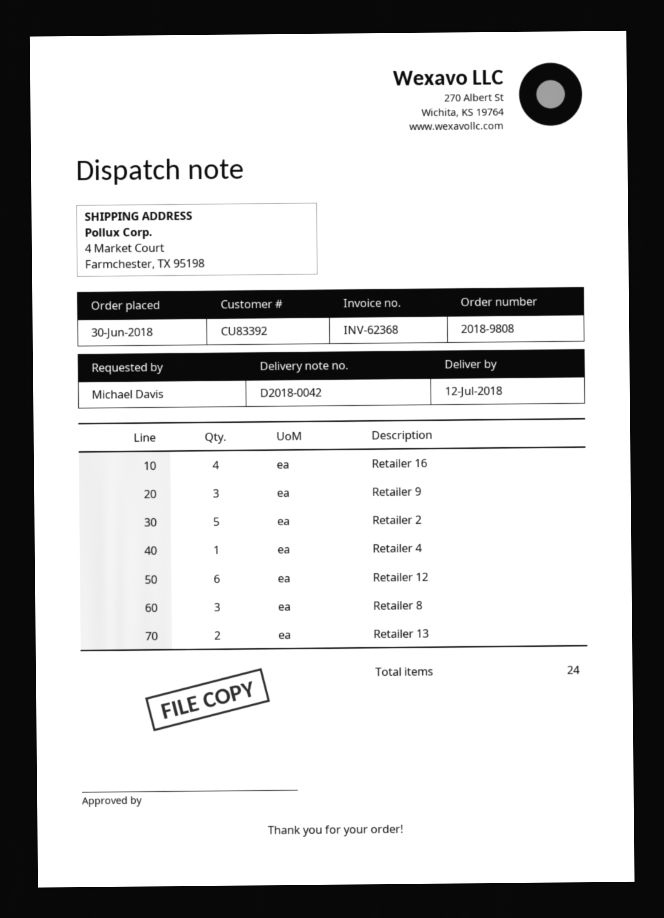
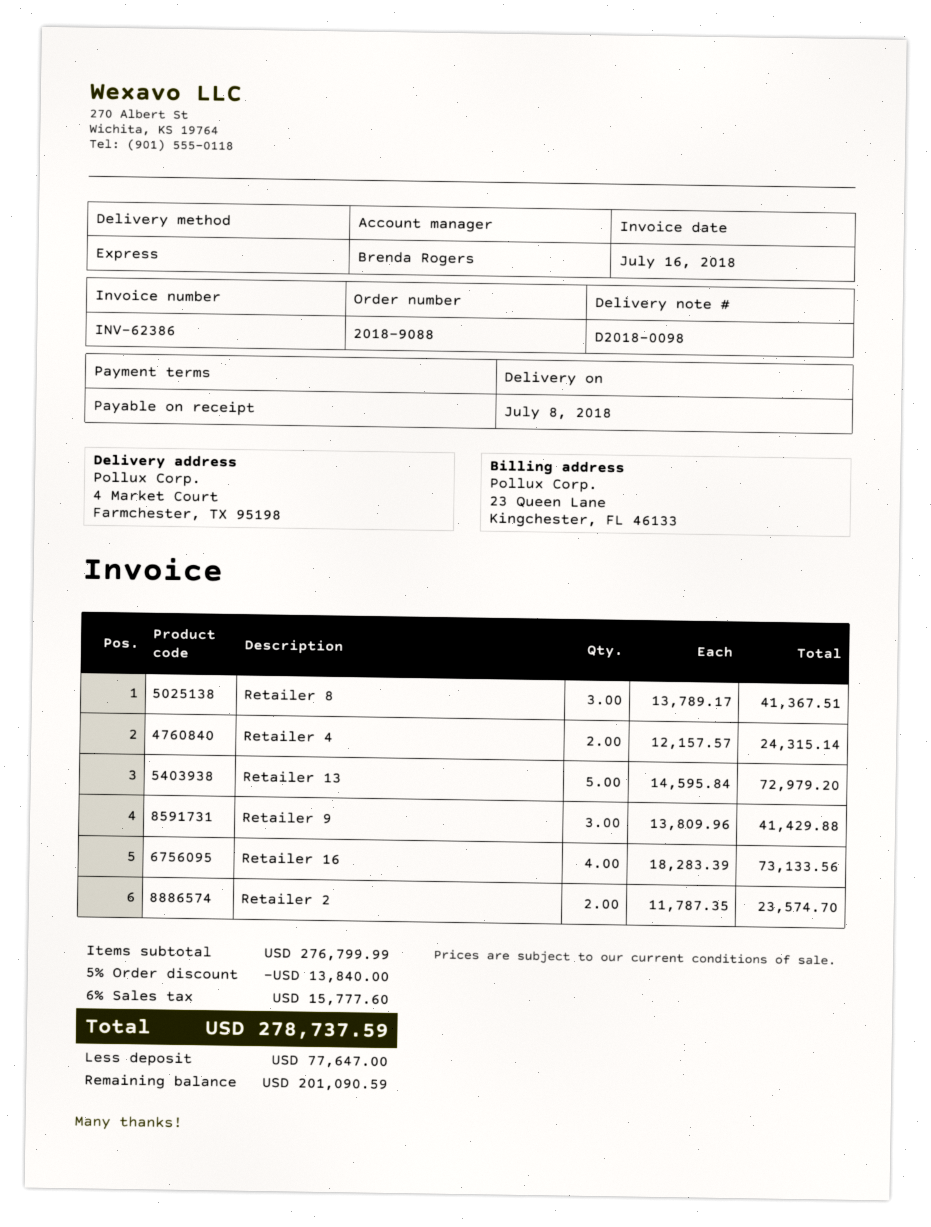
order number: 2018-9808 -> 2018-9088
delivery note number: D2018-0042 -> D2018-0098
delivery date: 2018-07-12 -> 2018-07-08
invoice number: INV-62368 -> INV-62386
Retailer 2: 5 -> 2
Retailer 4: 1 -> 2
Retailer 12: 6 -> none
Retailer 13: 2 -> 5

